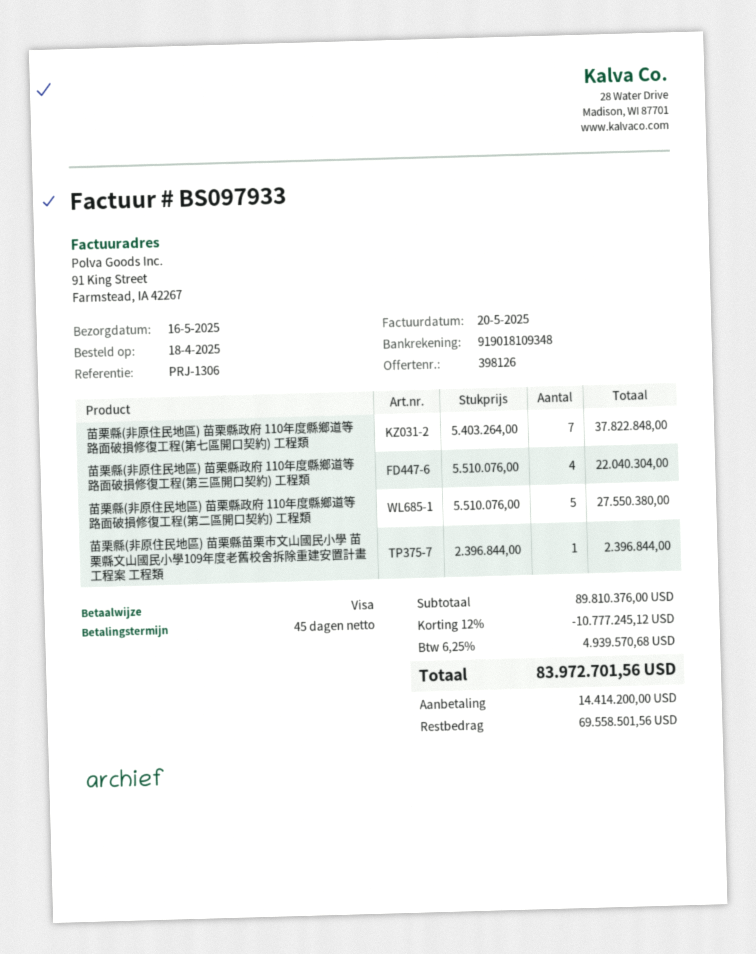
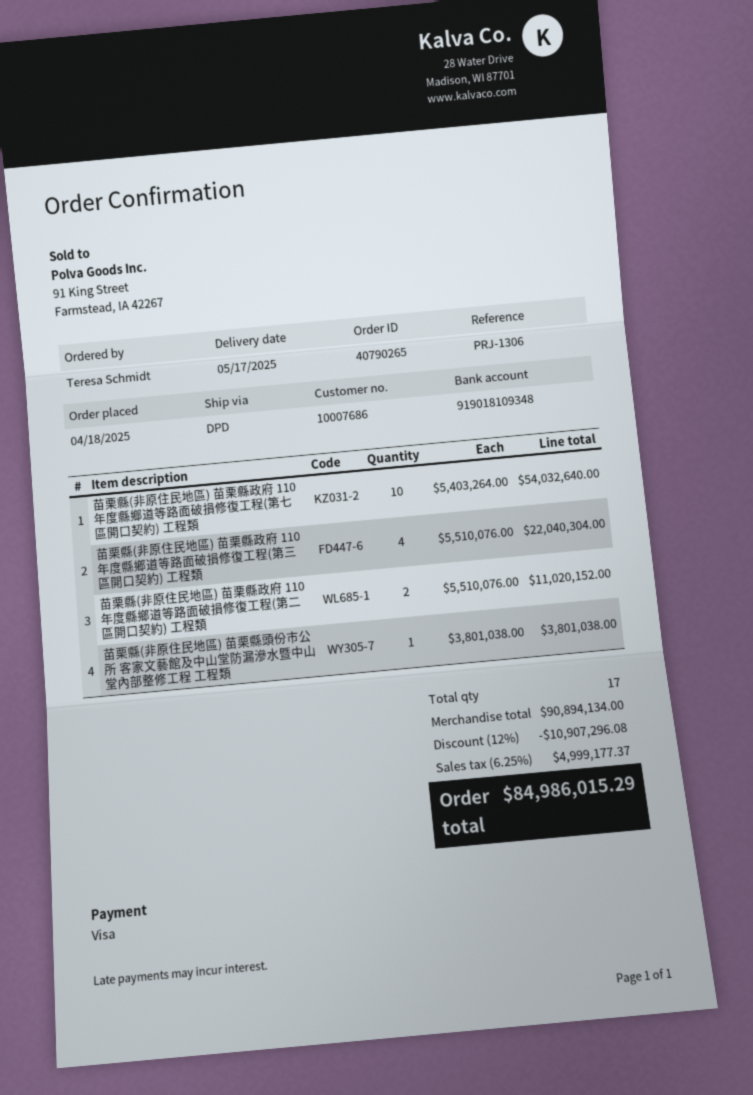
delivery date: 2025-05-16 -> 2025-05-17
苗栗縣(非原住民地區) 苗栗縣政府 110年度縣鄉道等路面破損修復工程(第七區開口契約) 工程類: 7 x 5403264.00 = 37822848.00 -> 10 x 5403264.00 = 54032640.00
苗栗縣(非原住民地區) 苗栗縣政府 110年度縣鄉道等路面破損修復工程(第二區開口契約) 工程類: 5 x 5510076.00 = 27550380.00 -> 2 x 5510076.00 = 11020152.00
苗栗縣(非原住民地區) 苗栗縣苗栗市文山國民小學 苗栗縣文山國民小學109年度老舊校舍拆除重建安置計畫工程案 工程類: 1 x 2396844.00 = 2396844.00 -> none
苗栗縣(非原住民地區) 苗栗縣頭份市公所 客家文藝館及中山堂防漏滲水暨中山堂內部整修工程 工程類: none -> 1 x 3801038.00 = 3801038.00
subtotal: 89810376.00 -> 90894134.00
discount: 12% = 10777245.12 -> 12% = 10907296.08
tax: 6.25% = 4939570.68 -> 6.25% = 4999177.37
total: 83972701.56 -> 84986015.29

